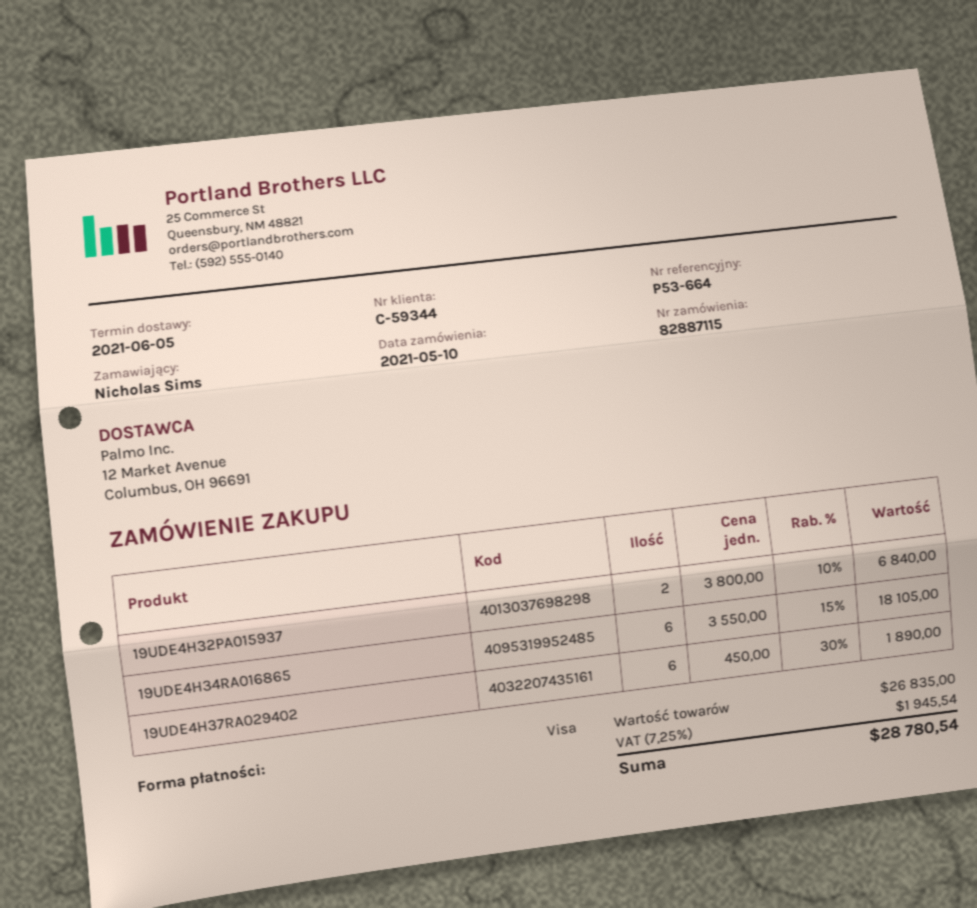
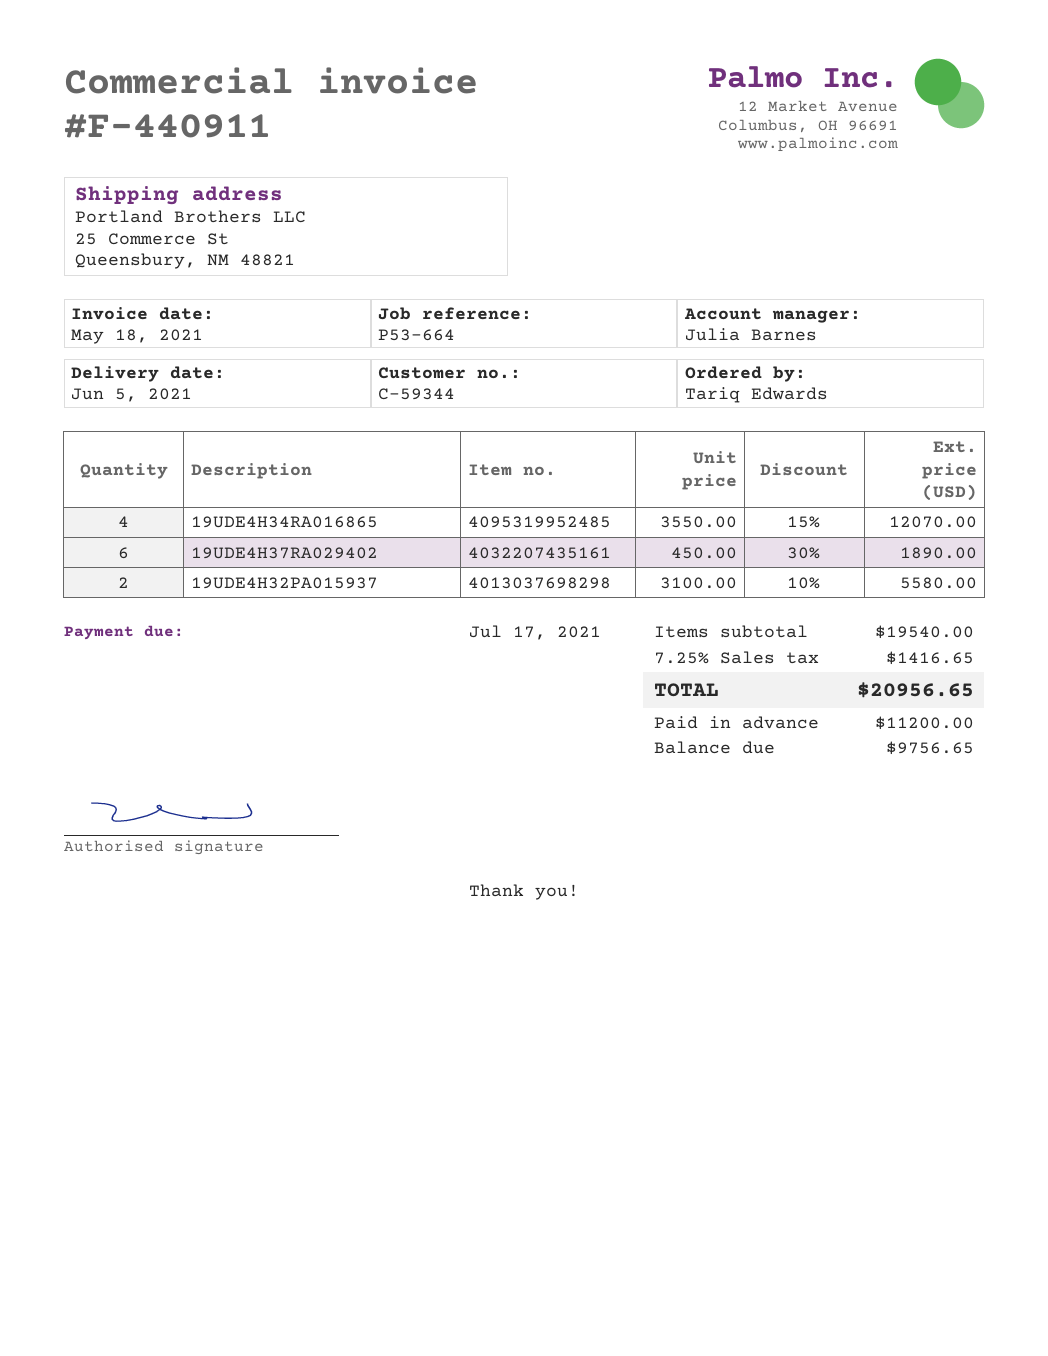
ordered by: Nicholas Sims -> Tariq Edwards
19UDE4H32PA015937: 2 x 3800.00 - 10% = 6840.00 -> 2 x 3100.00 - 10% = 5580.00
19UDE4H34RA016865: 6 x 3550.00 - 15% = 18105.00 -> 4 x 3550.00 - 15% = 12070.00
subtotal: 26835.00 -> 19540.00
tax: 7.25% = 1945.54 -> 7.25% = 1416.65
total: 28780.54 -> 20956.65

